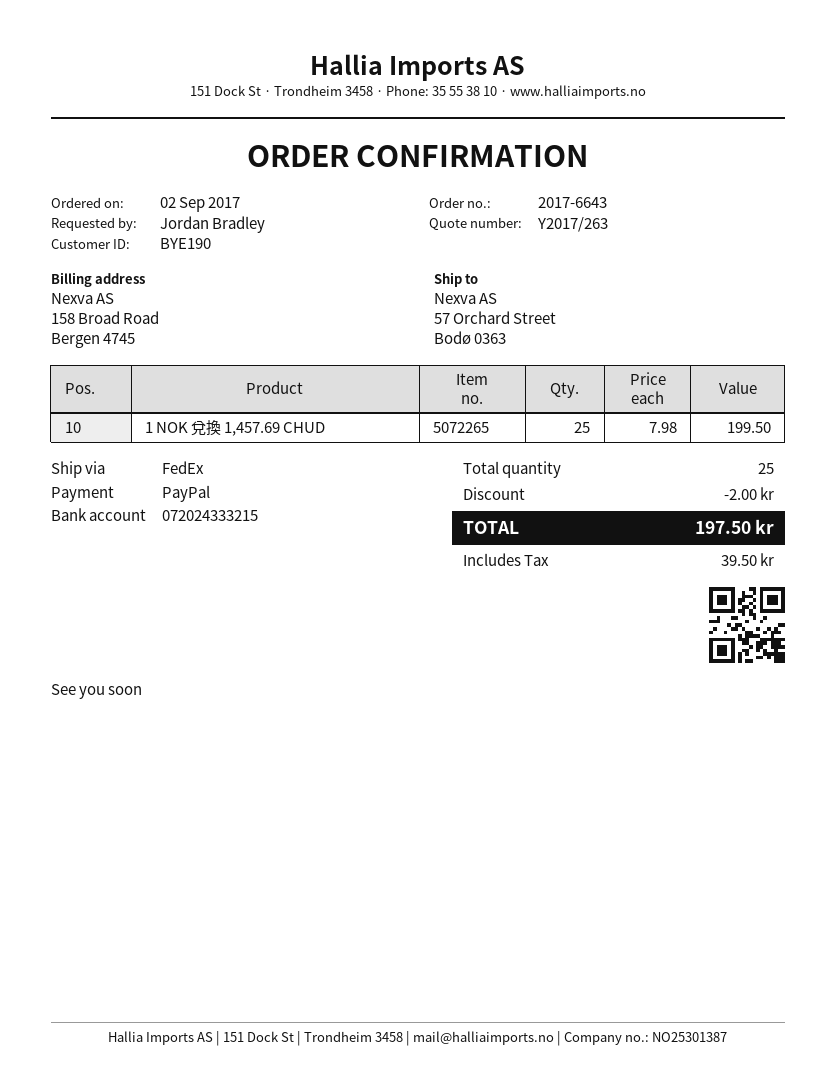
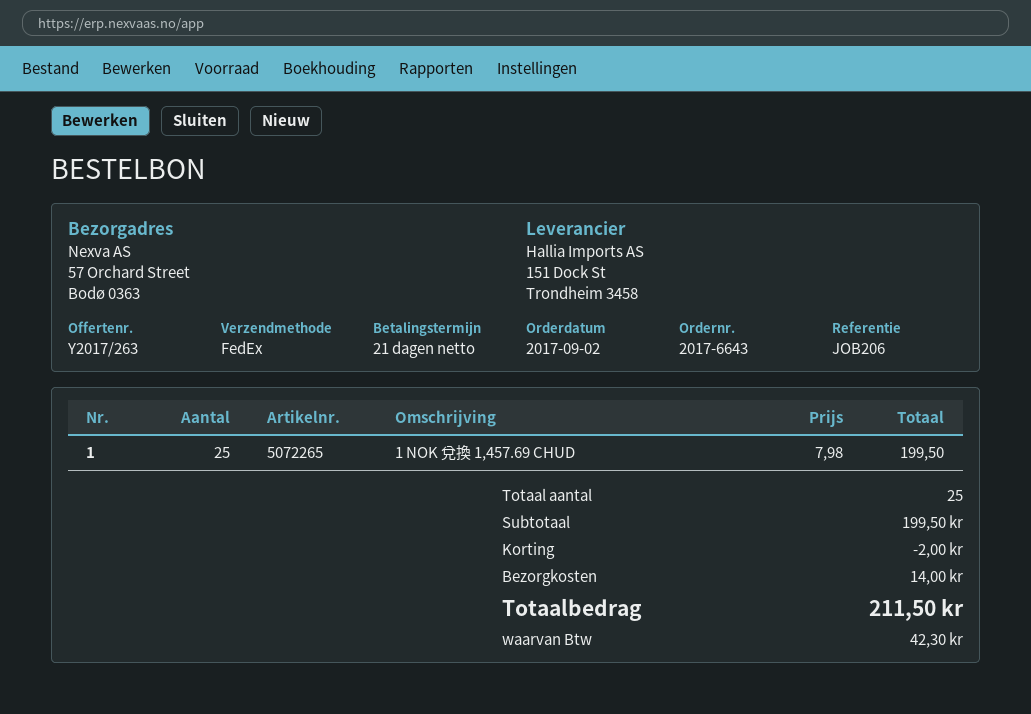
shipping: none -> 14.00
tax: 39.50 -> 42.30
total: 197.50 -> 211.50

